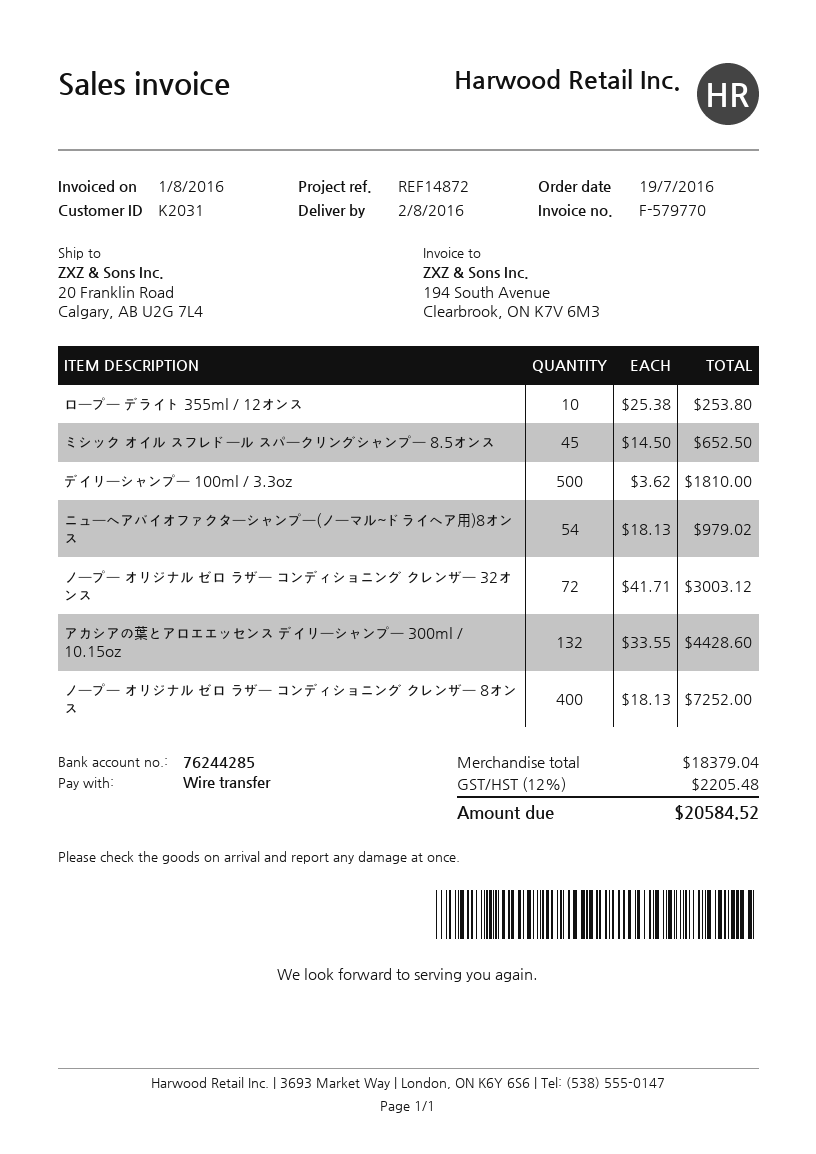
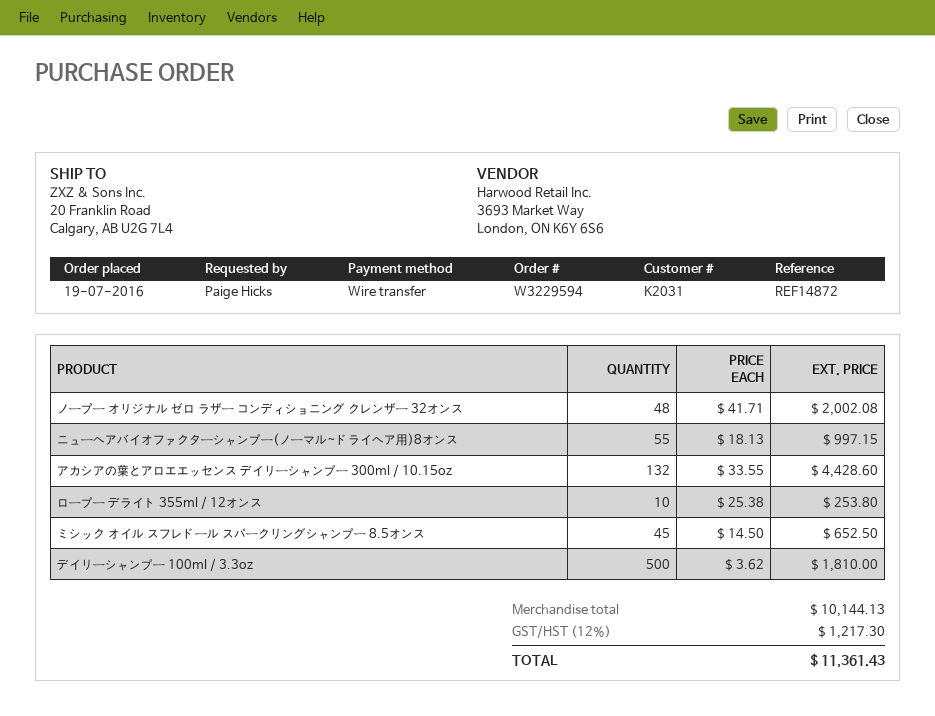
ニューヘアバイオファクターシャンプー(ノーマル~ドライヘア用)8オンス: 54 x 18.13 = 979.02 -> 55 x 18.13 = 997.15
ノープー オリジナル ゼロ ラザー コンディショニング クレンザー 32オンス: 72 x 41.71 = 3003.12 -> 48 x 41.71 = 2002.08
ノープー オリジナル ゼロ ラザー コンディショニング クレンザー 8オンス: 400 x 18.13 = 7252.00 -> none
subtotal: 18379.04 -> 10144.13
tax: 12% = 2205.48 -> 12% = 1217.30
total: 20584.52 -> 11361.43

